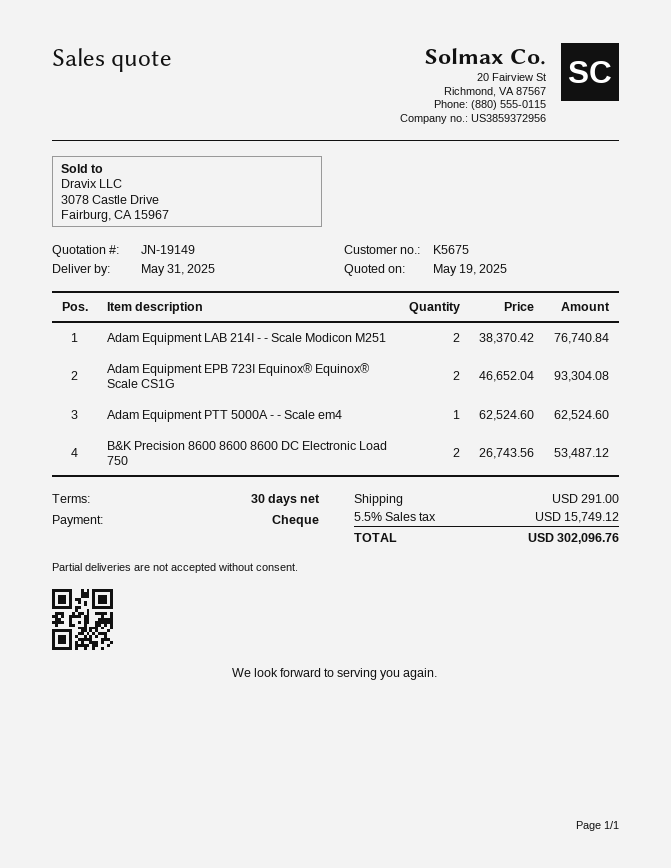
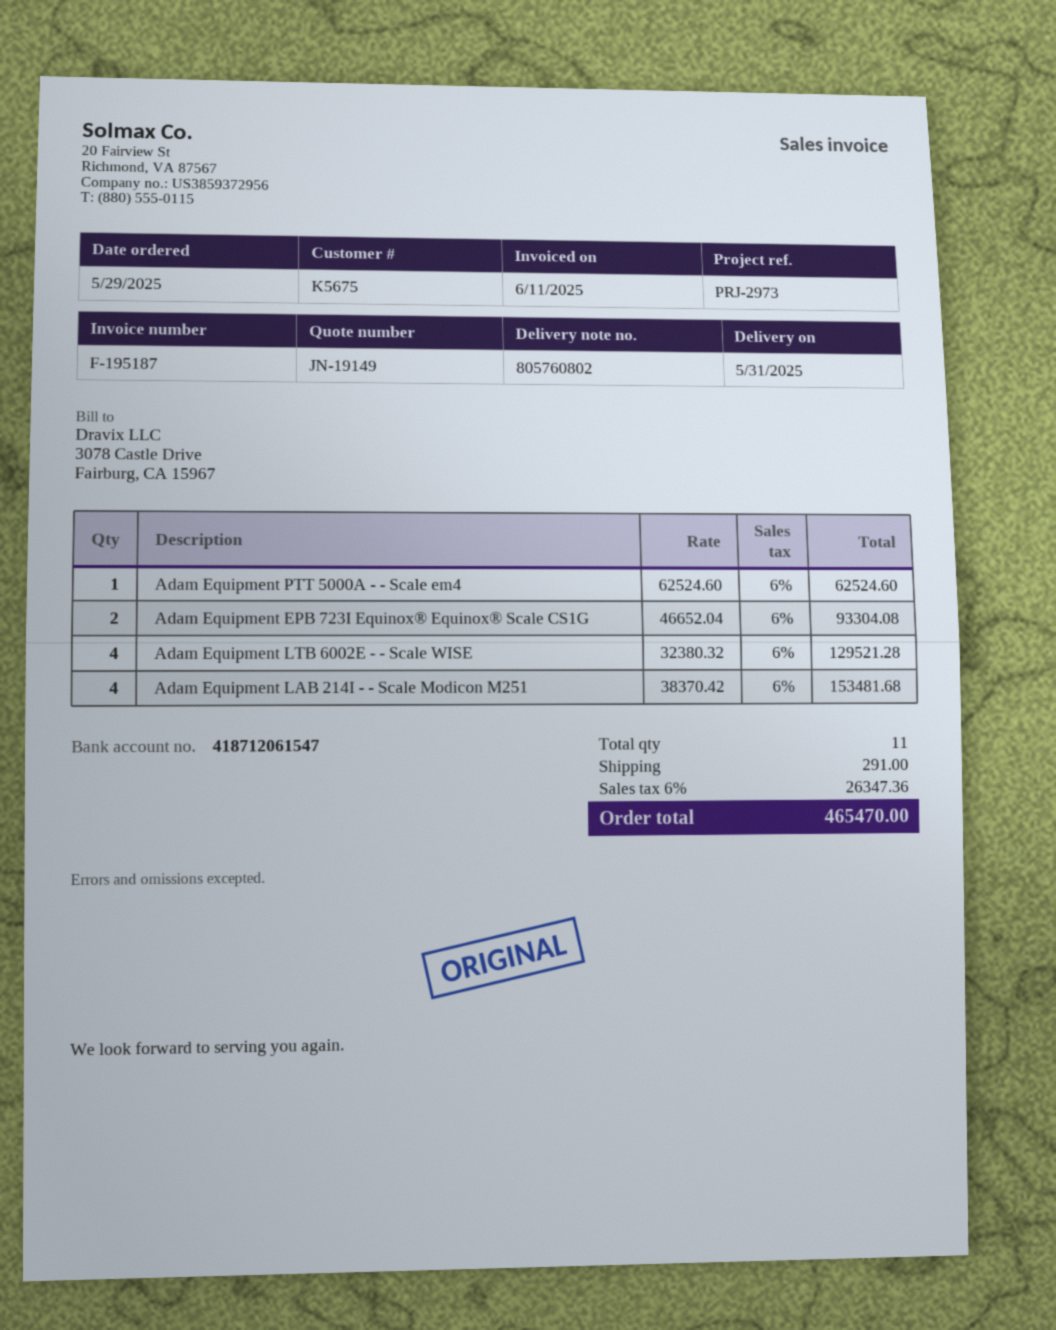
Adam Equipment LAB 214I - - Scale Modicon M251: 2 x 38370.42 = 76740.84 -> 4 x 38370.42 = 153481.68
B&K Precision 8600 8600 8600 DC Electronic Load 750: 2 x 26743.56 = 53487.12 -> none
Adam Equipment LTB 6002E - - Scale WISE: none -> 4 x 32380.32 = 129521.28
tax: 5.5% = 15749.12 -> 6% = 26347.36
total: 302096.76 -> 465470.00

